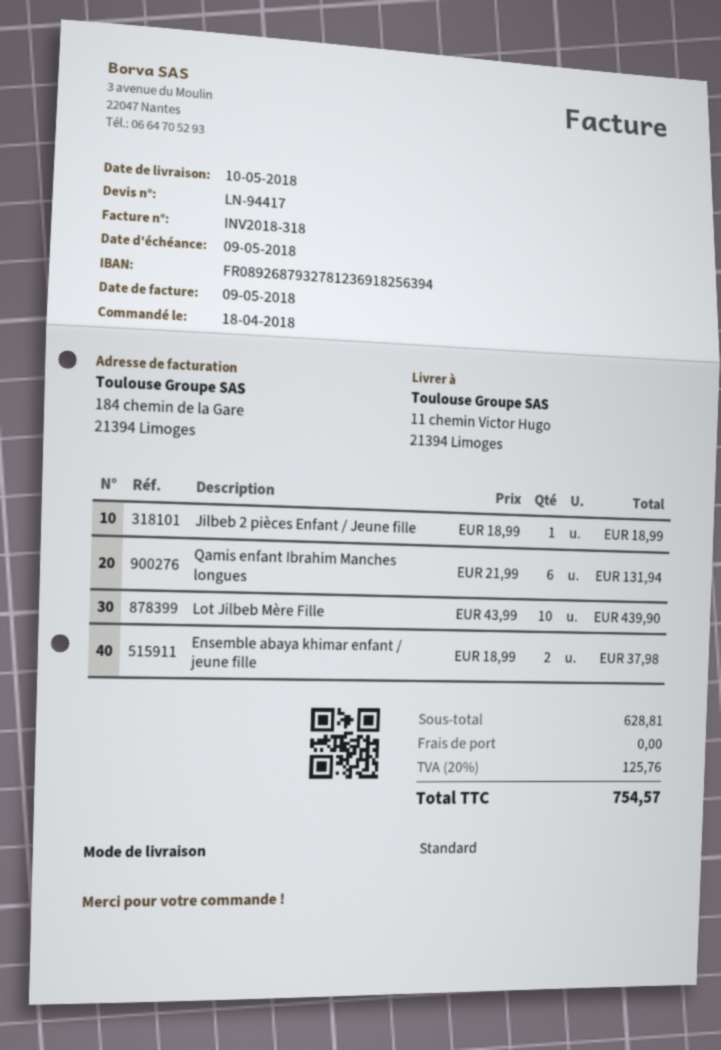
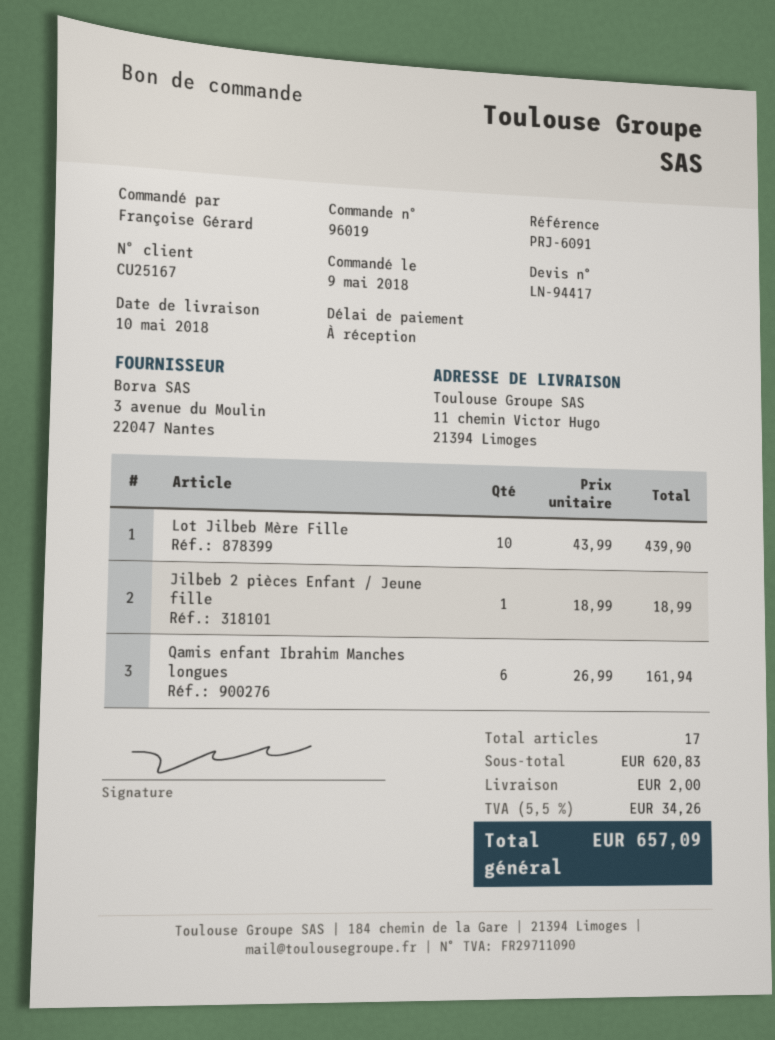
order date: 2018-04-18 -> 2018-05-09
Qamis enfant Ibrahim Manches longues: 6 x 21.99 = 131.94 -> 6 x 26.99 = 161.94
Ensemble abaya khimar enfant / jeune fille: 2 x 18.99 = 37.98 -> none
subtotal: 628.81 -> 620.83
shipping: 0.00 -> 2.00
tax: 20% = 125.76 -> 5.5% = 34.26
total: 754.57 -> 657.09

